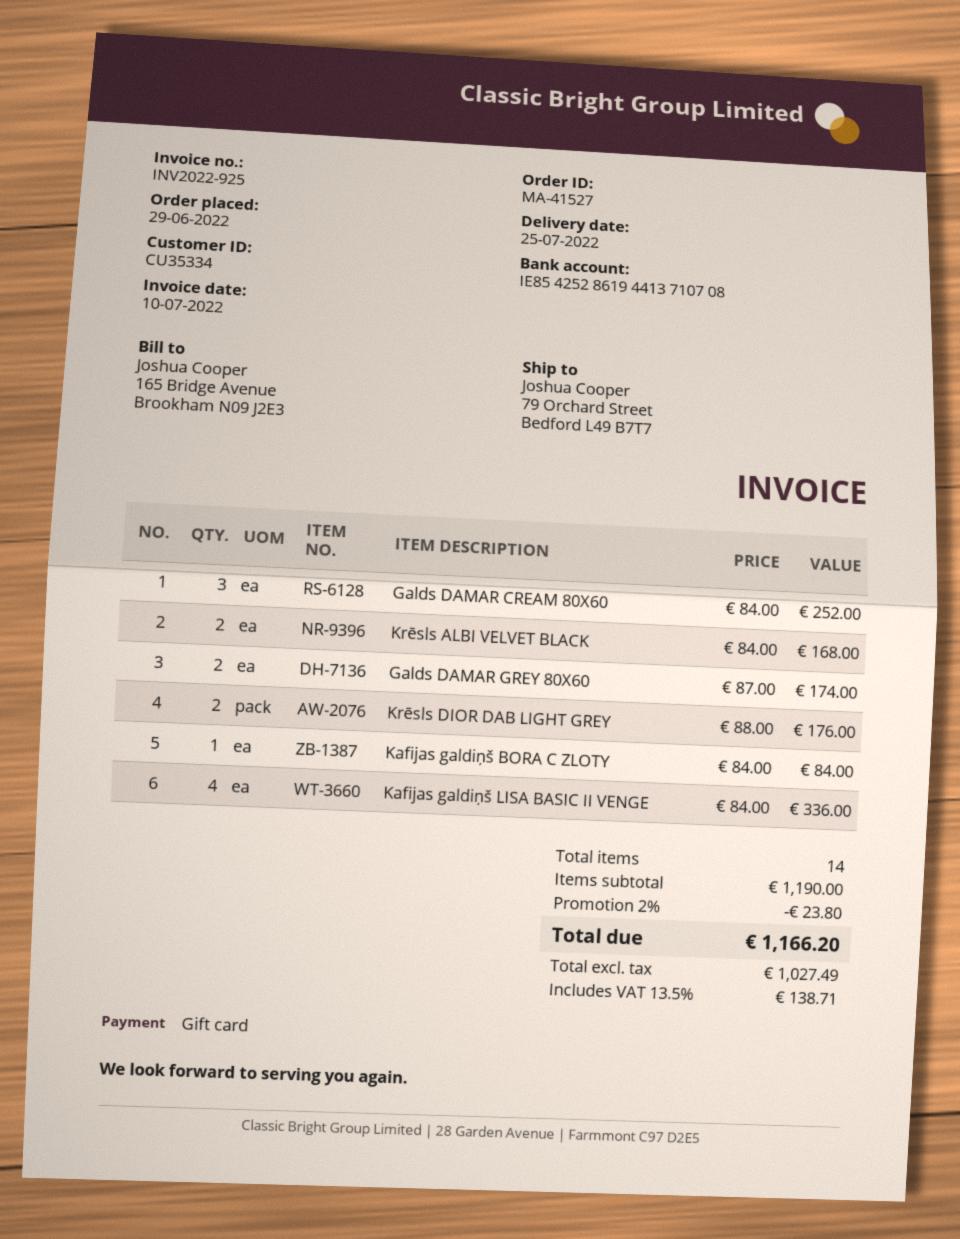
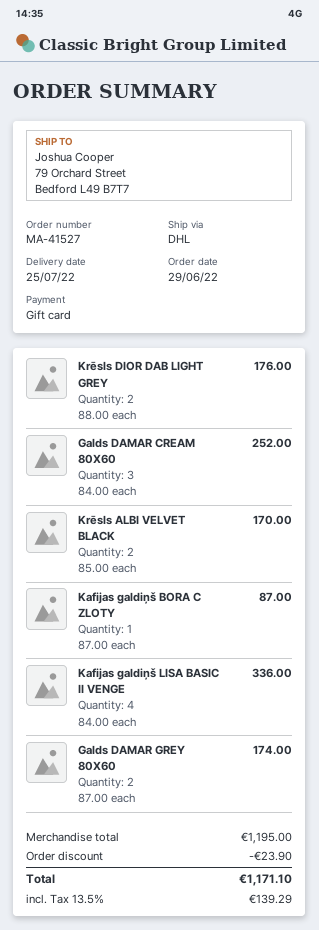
Krēsls ALBI VELVET BLACK: 2 x 84.00 = 168.00 -> 2 x 85.00 = 170.00
Kafijas galdiņš BORA C ZLOTY: 1 x 84.00 = 84.00 -> 1 x 87.00 = 87.00
subtotal: 1190.00 -> 1195.00
discount: 23.80 -> 23.90
tax: 13.5% = 138.71 -> 13.5% = 139.29
total: 1166.20 -> 1171.10

